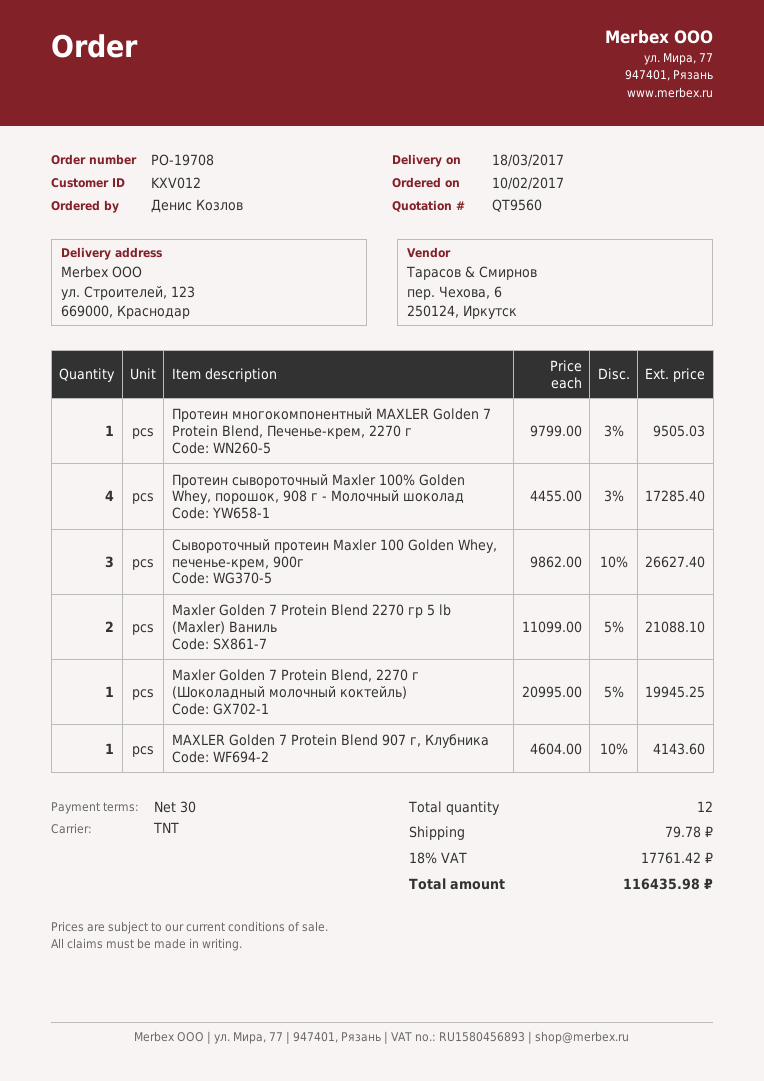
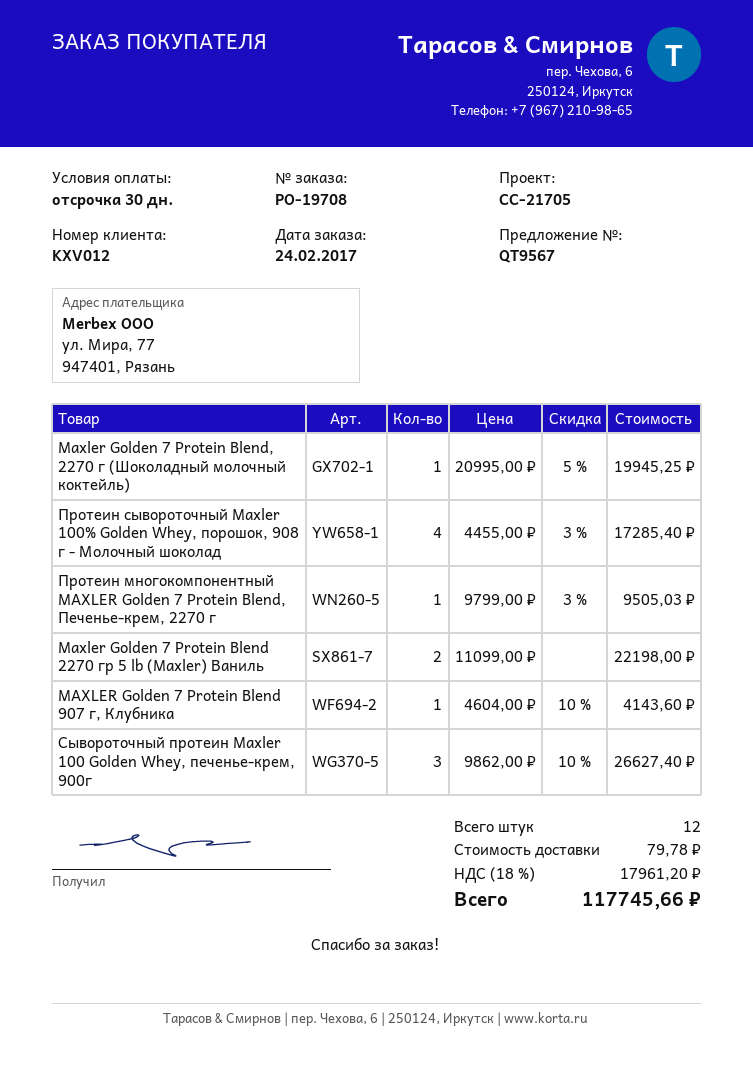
quote number: QT9560 -> QT9567
order date: 2017-02-10 -> 2017-02-24
Maxler Golden 7 Protein Blend 2270 гр 5 lb (Maxler) Ваниль: 2 x 11099.00 - 5% = 21088.10 -> 2 x 11099.00 = 22198.00
tax: 18% = 17761.42 -> 18% = 17961.20
total: 116435.98 -> 117745.66

